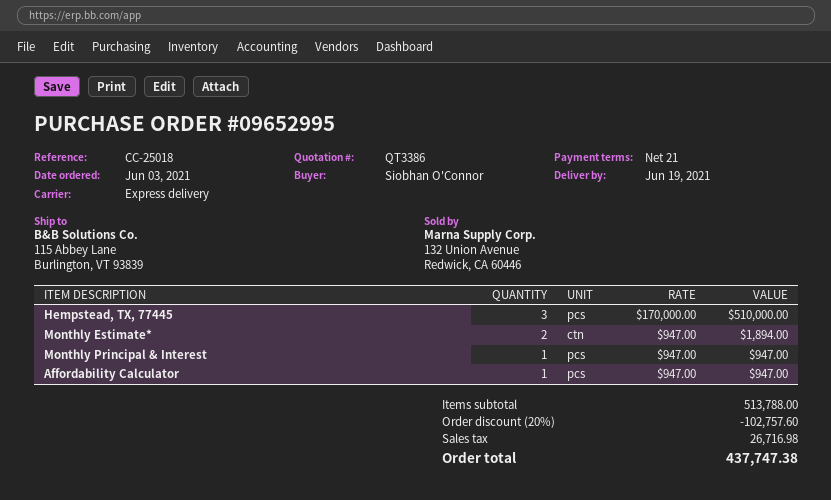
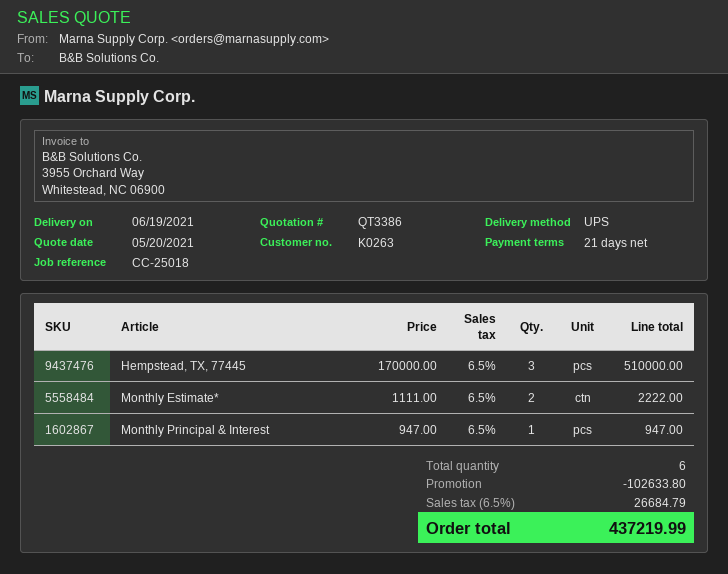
shipping method: express -> UPS
Monthly Estimate*: 2 x 947.00 = 1894.00 -> 2 x 1111.00 = 2222.00
Affordability Calculator: 1 x 947.00 = 947.00 -> none
discount: 102757.60 -> 102633.80
tax: 26716.98 -> 26684.79
total: 437747.38 -> 437219.99

